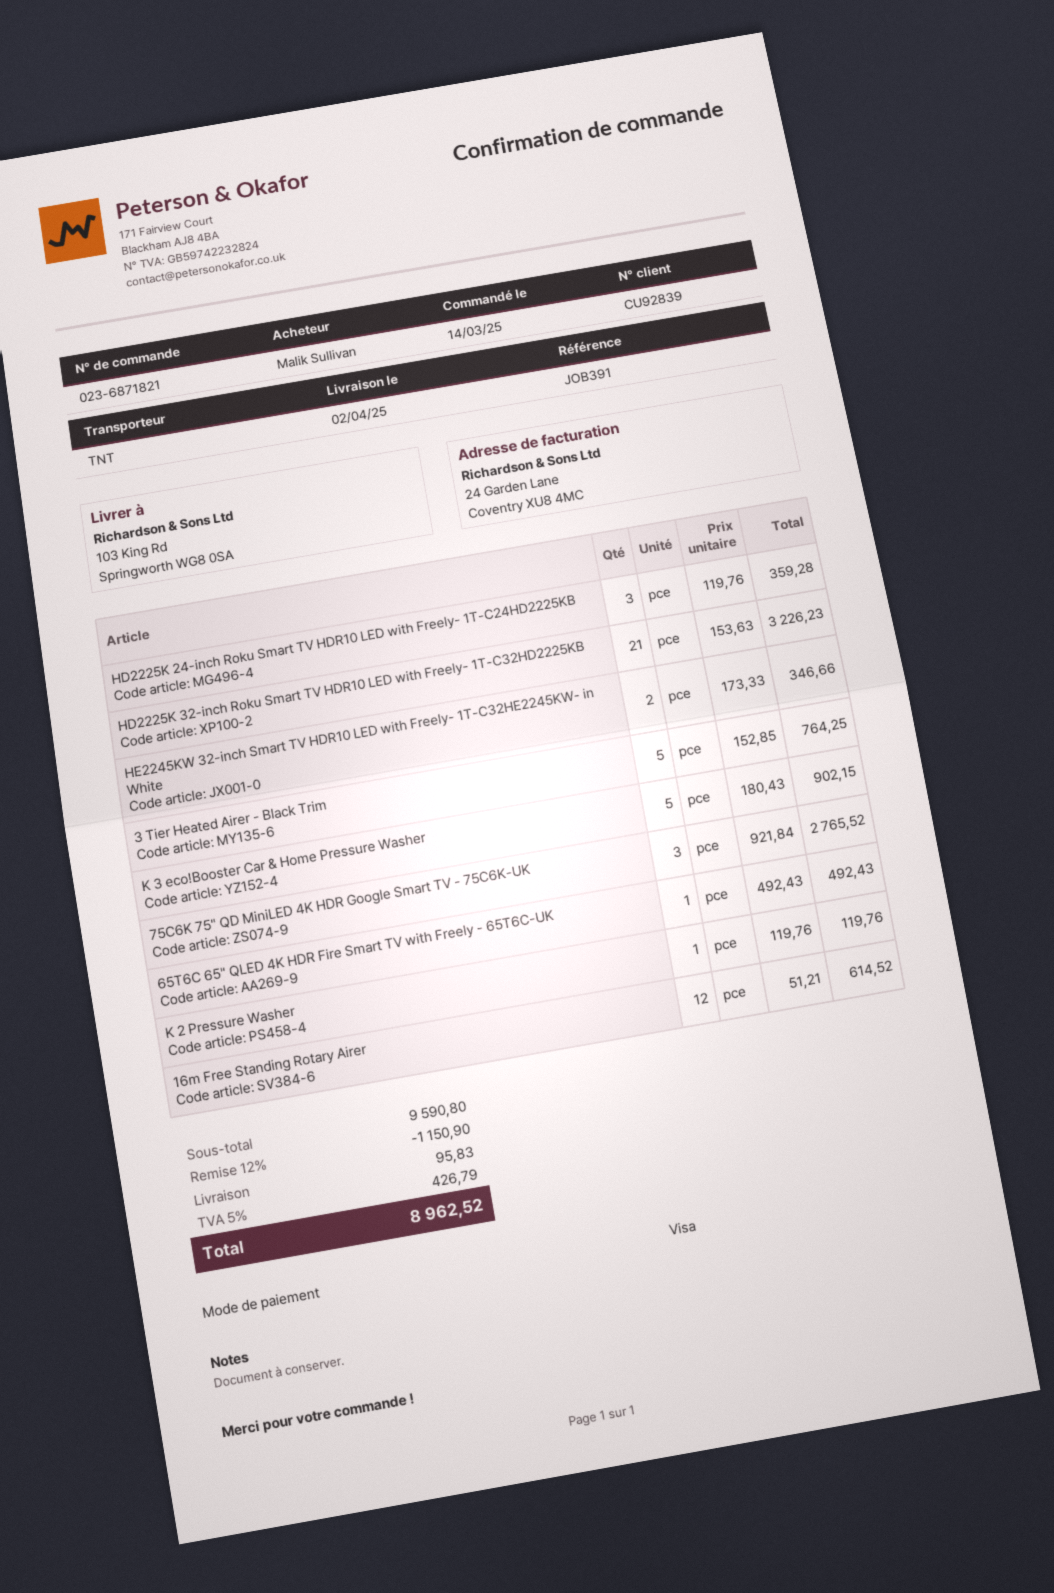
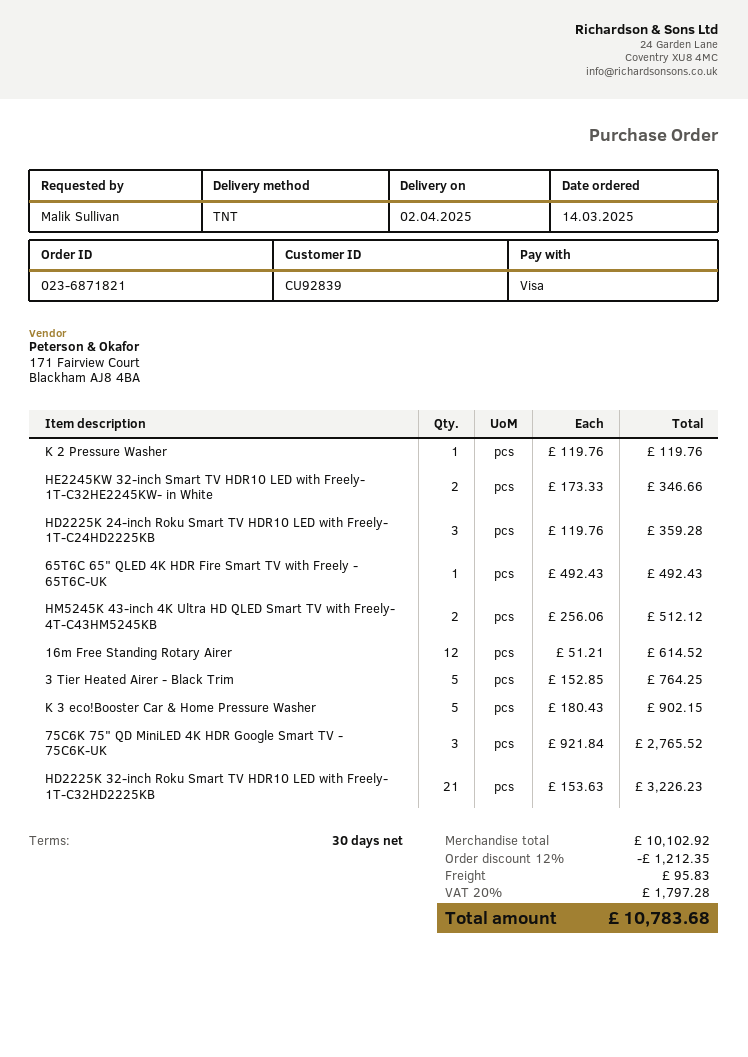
HM5245K 43-inch 4K Ultra HD QLED Smart TV with Freely- 4T-C43HM5245KB: none -> 2 x 256.06 = 512.12
subtotal: 9590.80 -> 10102.92
discount: 12% = 1150.90 -> 12% = 1212.35
tax: 5% = 426.79 -> 20% = 1797.28
total: 8962.52 -> 10783.68

